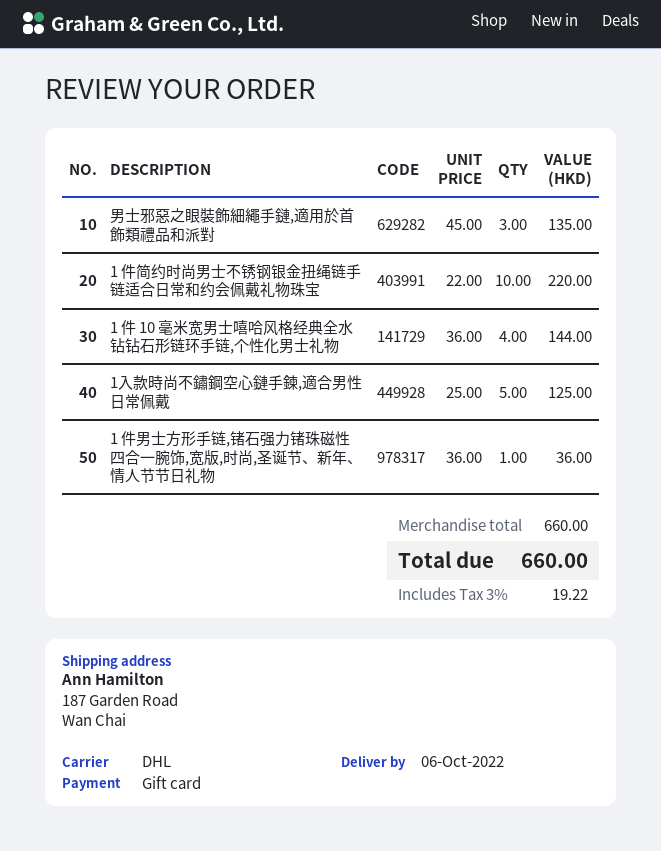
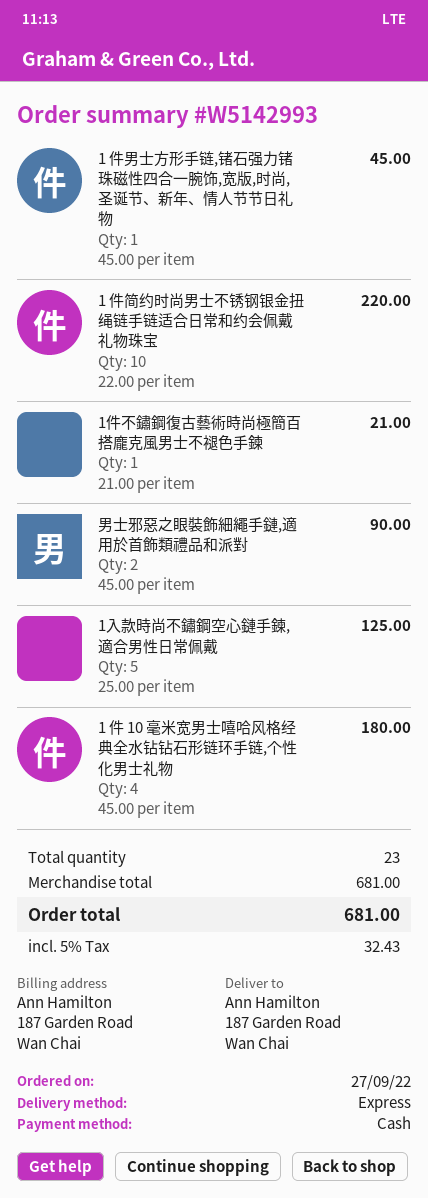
payment method: gift card -> cash
shipping method: DHL -> express
男士邪惡之眼裝飾細繩手鏈,適用於首飾類禮品和派對: 3 x 45.00 = 135.00 -> 2 x 45.00 = 90.00
1 件 10 毫米宽男士嘻哈风格经典全水钻钻石形链环手链,个性化男士礼物: 4 x 36.00 = 144.00 -> 4 x 45.00 = 180.00
1 件男士方形手链,锗石强力锗珠磁性四合一腕饰,宽版,时尚,圣诞节、新年、情人节节日礼物: 1 x 36.00 = 36.00 -> 1 x 45.00 = 45.00
1件不鏽鋼復古藝術時尚極簡百搭龐克風男士不褪色手鍊: none -> 1 x 21.00 = 21.00
subtotal: 660.00 -> 681.00
tax: 3% = 19.22 -> 5% = 32.43
total: 660.00 -> 681.00

